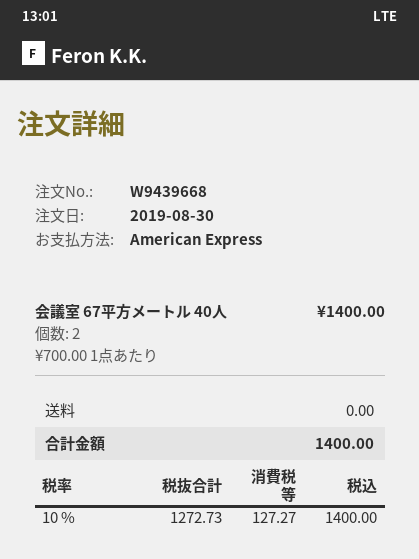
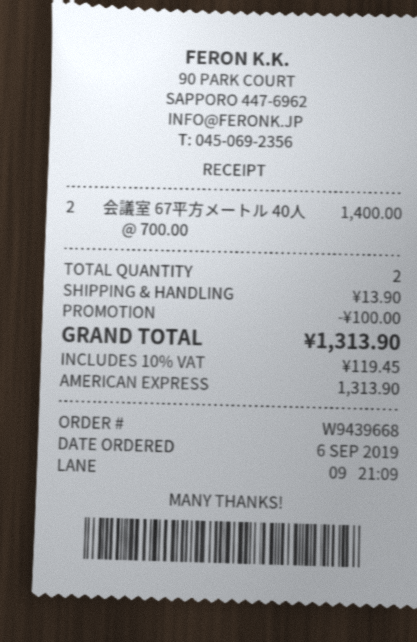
order date: 2019-08-30 -> 2019-09-06
discount: none -> 100.00
shipping: 0.00 -> 13.90
tax: 10% = 127.27 -> 10% = 119.45
total: 1400.00 -> 1313.90

